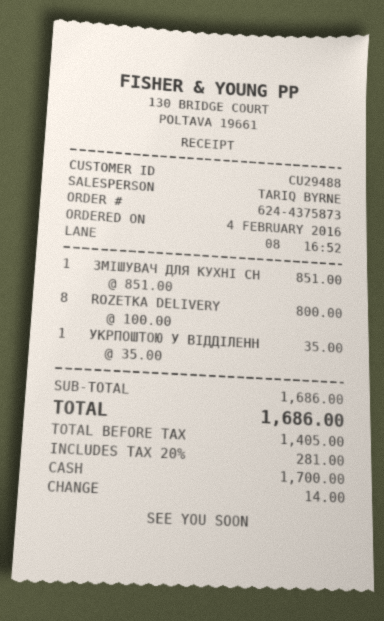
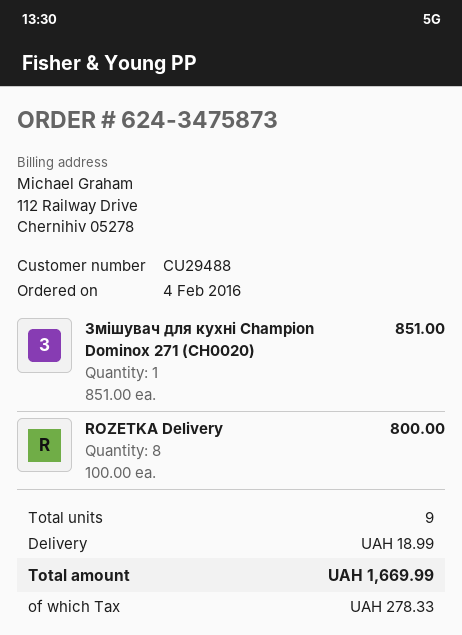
order number: 624-4375873 -> 624-3475873
УКРПОШТОЮ У ВІДДІЛЕНН: 1 x 35.00 = 35.00 -> none
shipping: none -> 18.99
tax: 281.00 -> 278.33
total: 1686.00 -> 1669.99

